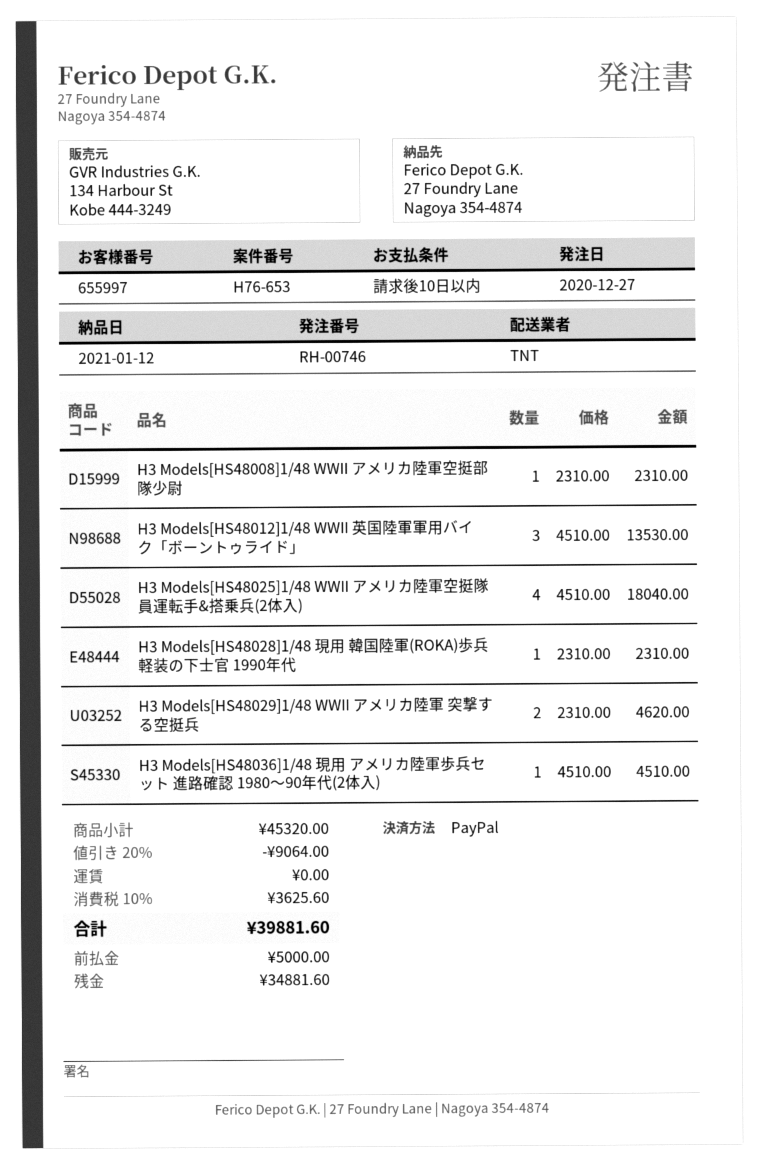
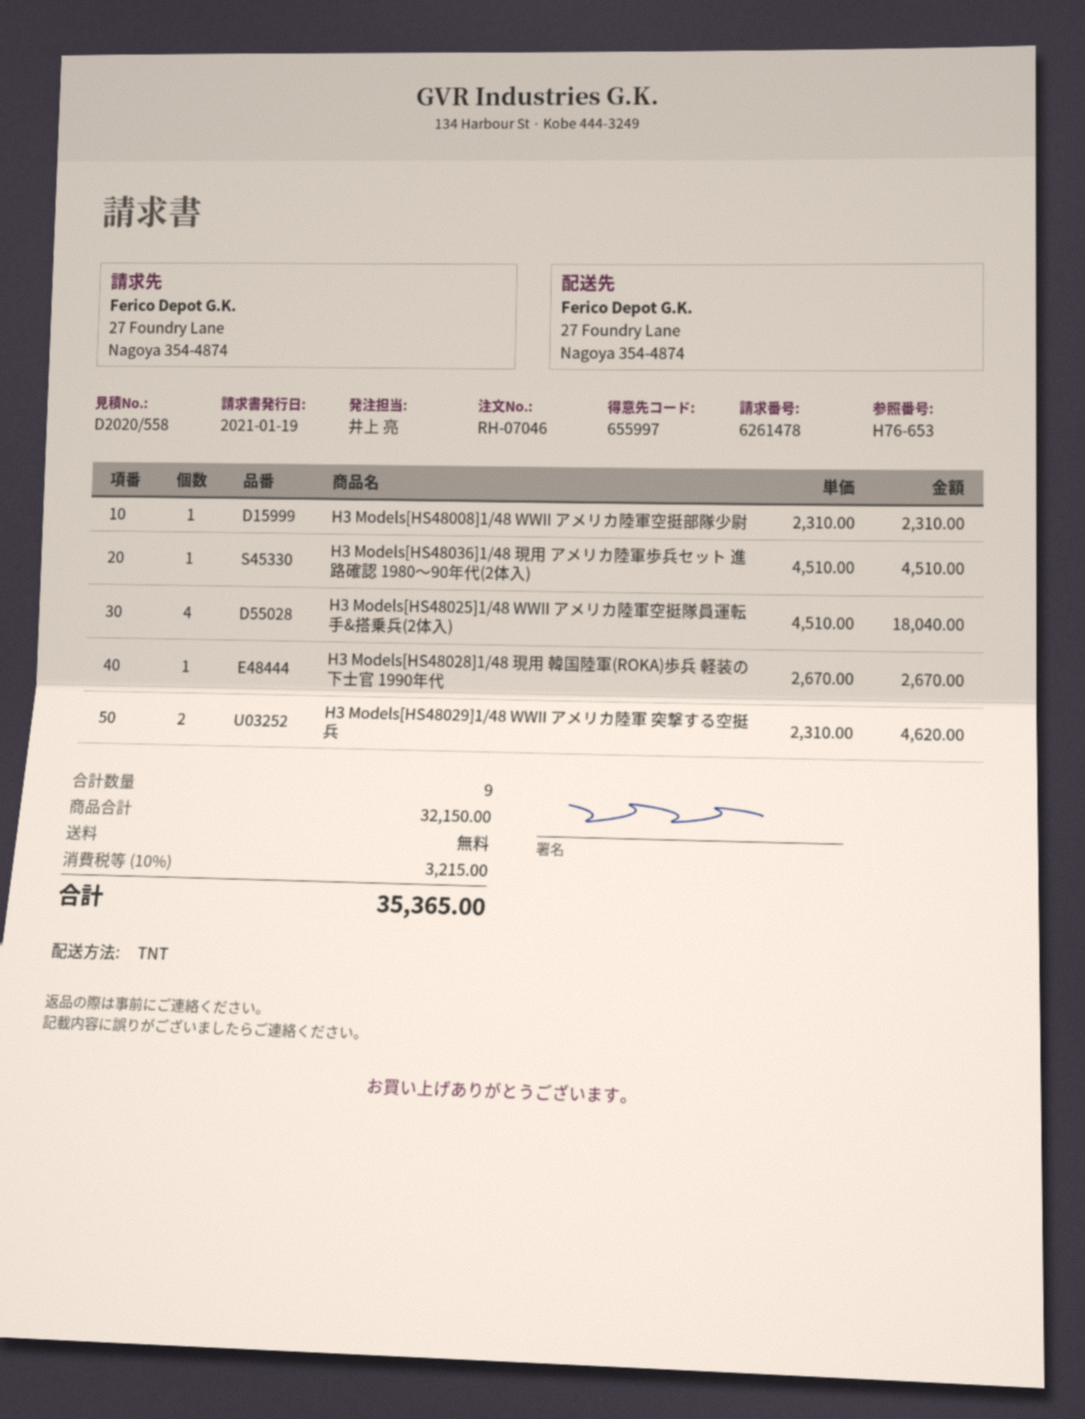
order number: RH-00746 -> RH-07046
H3 Models[HS48012]1/48 WWII 英国陸軍軍用バイク「ボーントゥライド」: 3 x 4510.00 = 13530.00 -> none
H3 Models[HS48028]1/48 現用 韓国陸軍(ROKA)歩兵 軽装の下士官 1990年代: 1 x 2310.00 = 2310.00 -> 1 x 2670.00 = 2670.00
subtotal: 45320.00 -> 32150.00
discount: 20% = 9064.00 -> none
tax: 10% = 3625.60 -> 10% = 3215.00
total: 39881.60 -> 35365.00

